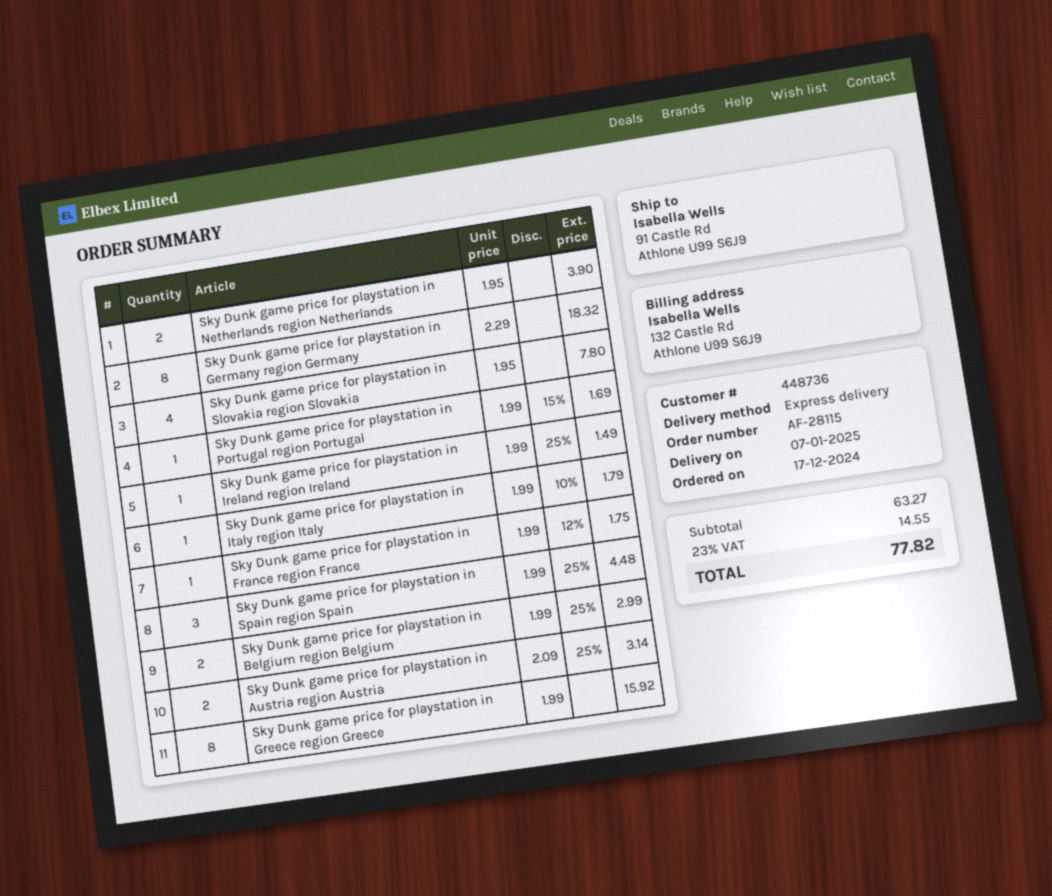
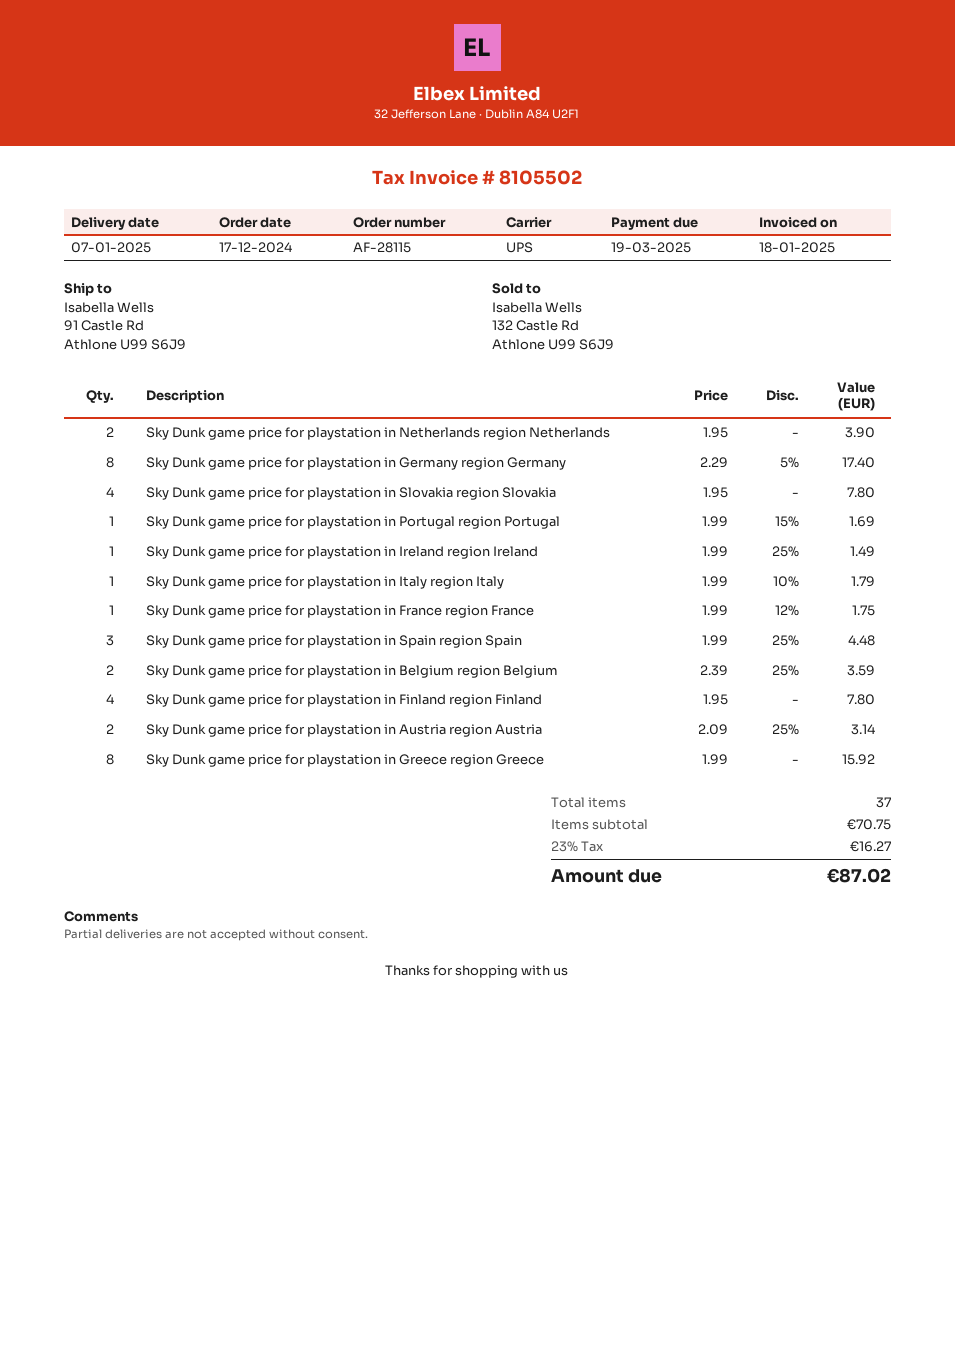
shipping method: express -> UPS
Sky Dunk game price for playstation in Germany region Germany: 8 x 2.29 = 18.32 -> 8 x 2.29 - 5% = 17.40
Sky Dunk game price for playstation in Belgium region Belgium: 2 x 1.99 - 25% = 2.99 -> 2 x 2.39 - 25% = 3.59
Sky Dunk game price for playstation in Finland region Finland: none -> 4 x 1.95 = 7.80
subtotal: 63.27 -> 70.75
tax: 23% = 14.55 -> 23% = 16.27
total: 77.82 -> 87.02

